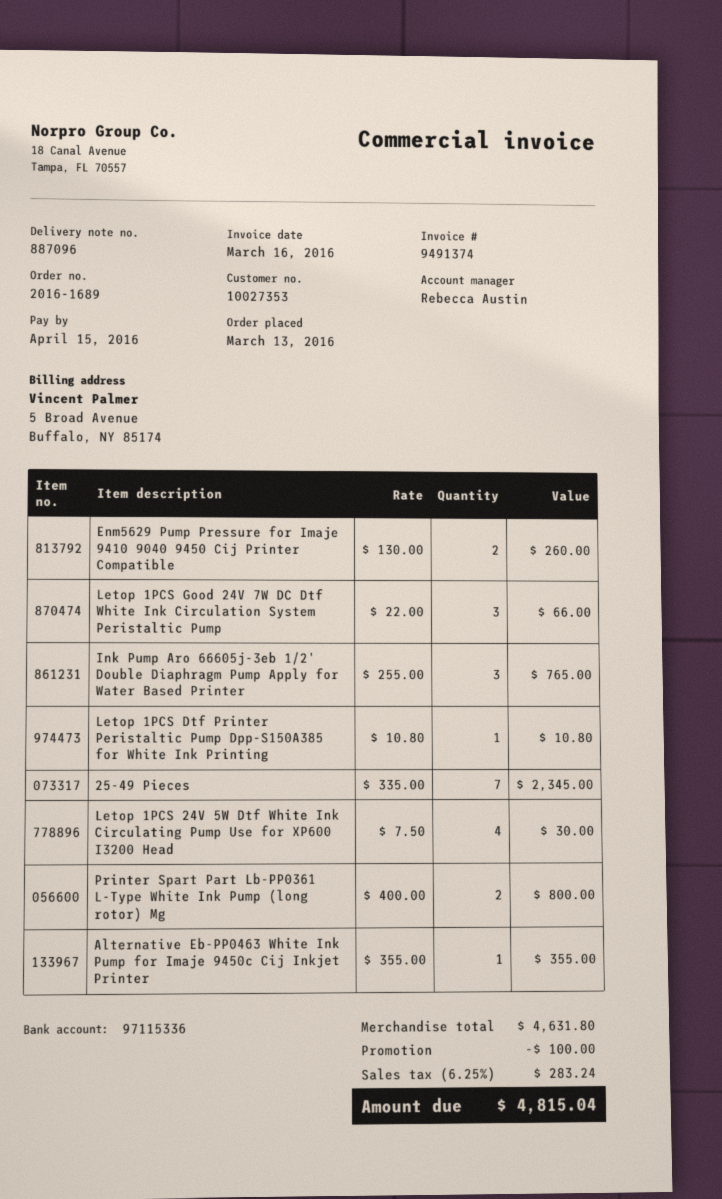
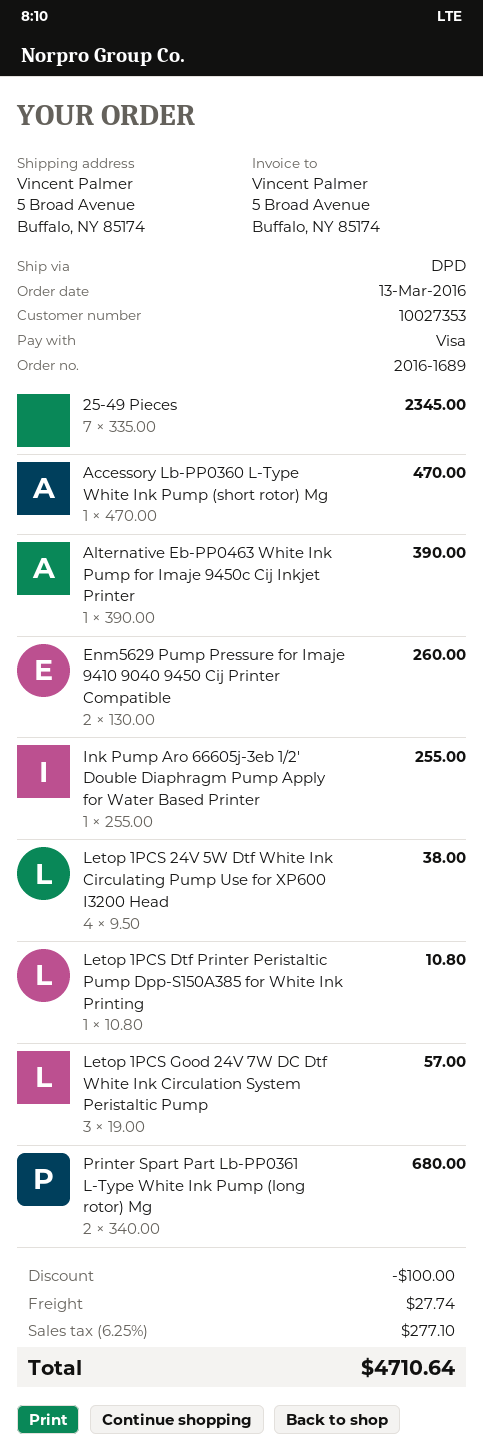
Letop 1PCS Good 24V 7W DC Dtf White Ink Circulation System Peristaltic Pump: 3 x 22.00 = 66.00 -> 3 x 19.00 = 57.00
Ink Pump Aro 66605j-3eb 1/2' Double Diaphragm Pump Apply for Water Based Printer: 3 x 255.00 = 765.00 -> 1 x 255.00 = 255.00
Letop 1PCS 24V 5W Dtf White Ink Circulating Pump Use for XP600 I3200 Head: 4 x 7.50 = 30.00 -> 4 x 9.50 = 38.00
Printer Spart Part Lb-PP0361 L-Type White Ink Pump (long rotor) Mg: 2 x 400.00 = 800.00 -> 2 x 340.00 = 680.00
Alternative Eb-PP0463 White Ink Pump for Imaje 9450c Cij Inkjet Printer: 1 x 355.00 = 355.00 -> 1 x 390.00 = 390.00
Accessory Lb-PP0360 L-Type White Ink Pump (short rotor) Mg: none -> 1 x 470.00 = 470.00
shipping: none -> 27.74
tax: 6.25% = 283.24 -> 6.25% = 277.10
total: 4815.04 -> 4710.64

